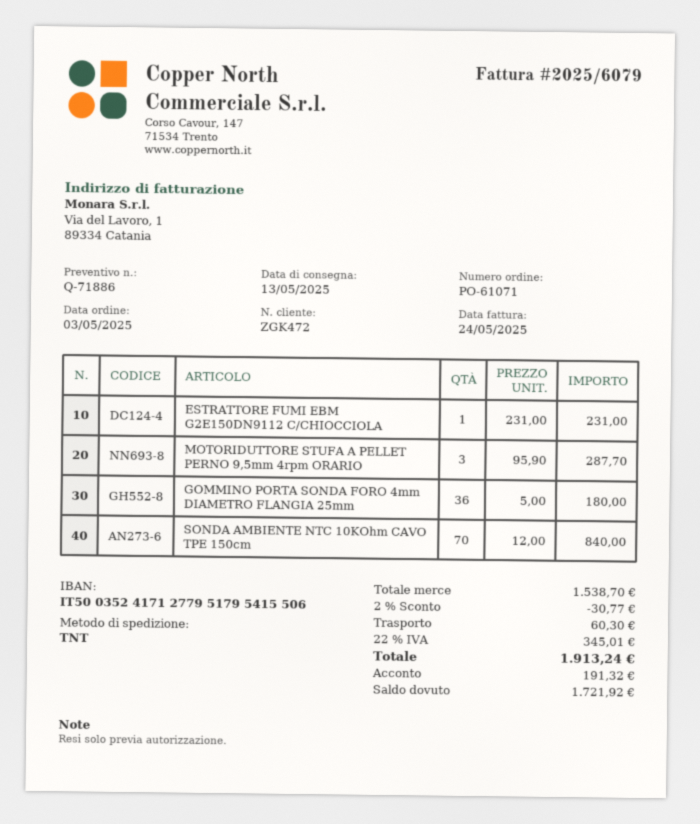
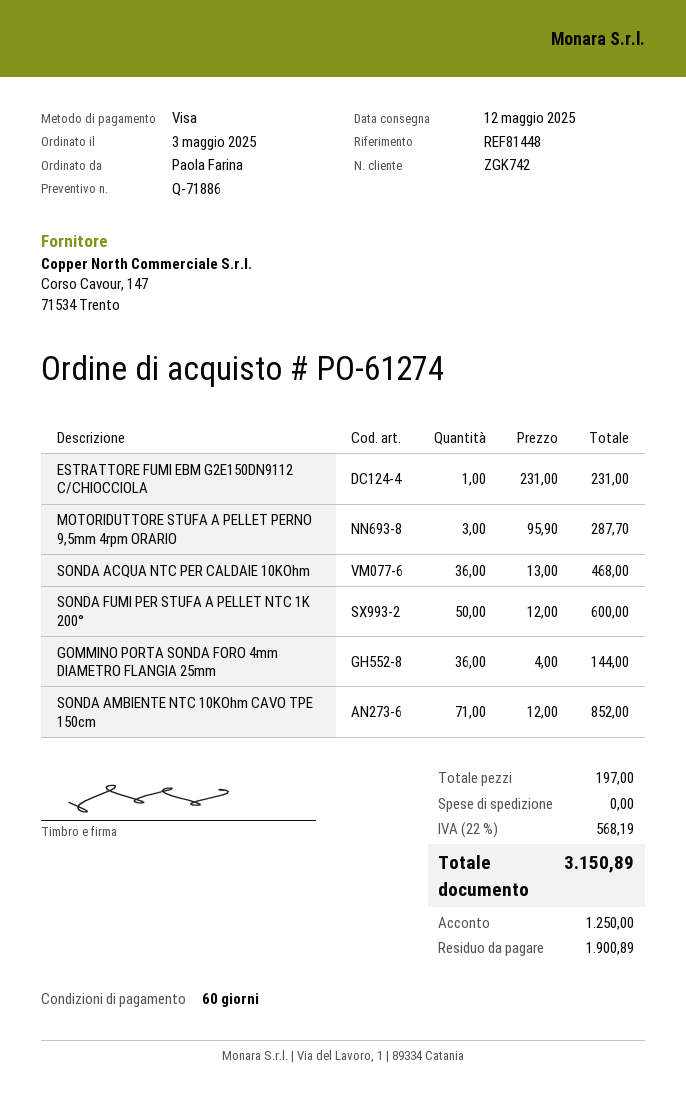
order number: PO-61071 -> PO-61274
delivery date: 2025-05-13 -> 2025-05-12
customer number: ZGK472 -> ZGK742
GOMMINO PORTA SONDA FORO 4mm DIAMETRO FLANGIA 25mm: 36 x 5.00 = 180.00 -> 36 x 4.00 = 144.00
SONDA AMBIENTE NTC 10KOhm CAVO TPE 150cm: 70 x 12.00 = 840.00 -> 71 x 12.00 = 852.00
SONDA ACQUA NTC PER CALDAIE 10KOhm: none -> 36 x 13.00 = 468.00
SONDA FUMI PER STUFA A PELLET NTC 1K 200°: none -> 50 x 12.00 = 600.00
discount: 2% = 30.77 -> none
shipping: 60.30 -> 0.00
tax: 22% = 345.01 -> 22% = 568.19
total: 1913.24 -> 3150.89
deposit: 191.32 -> 1250.00
balance: 1721.92 -> 1900.89

